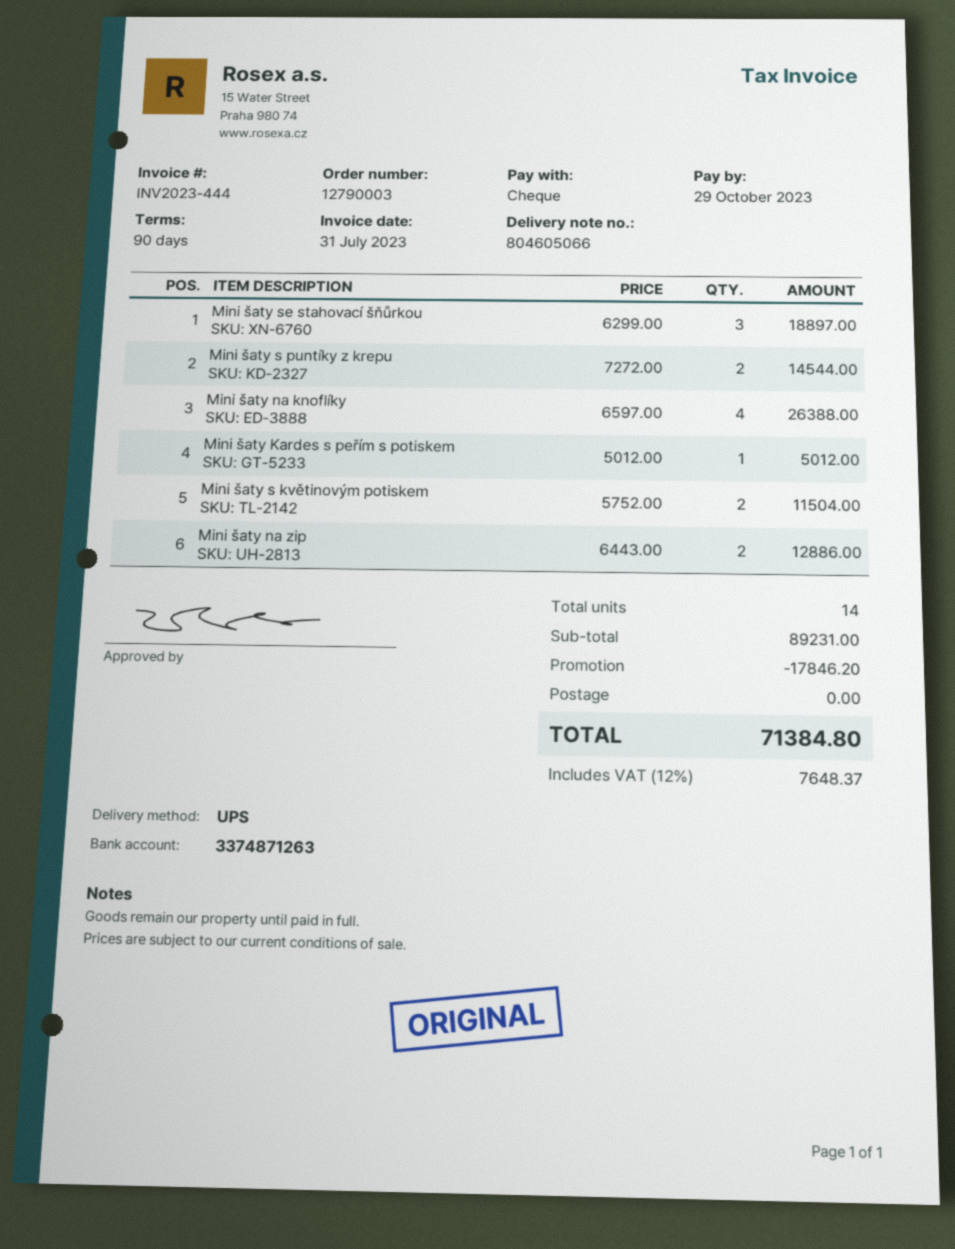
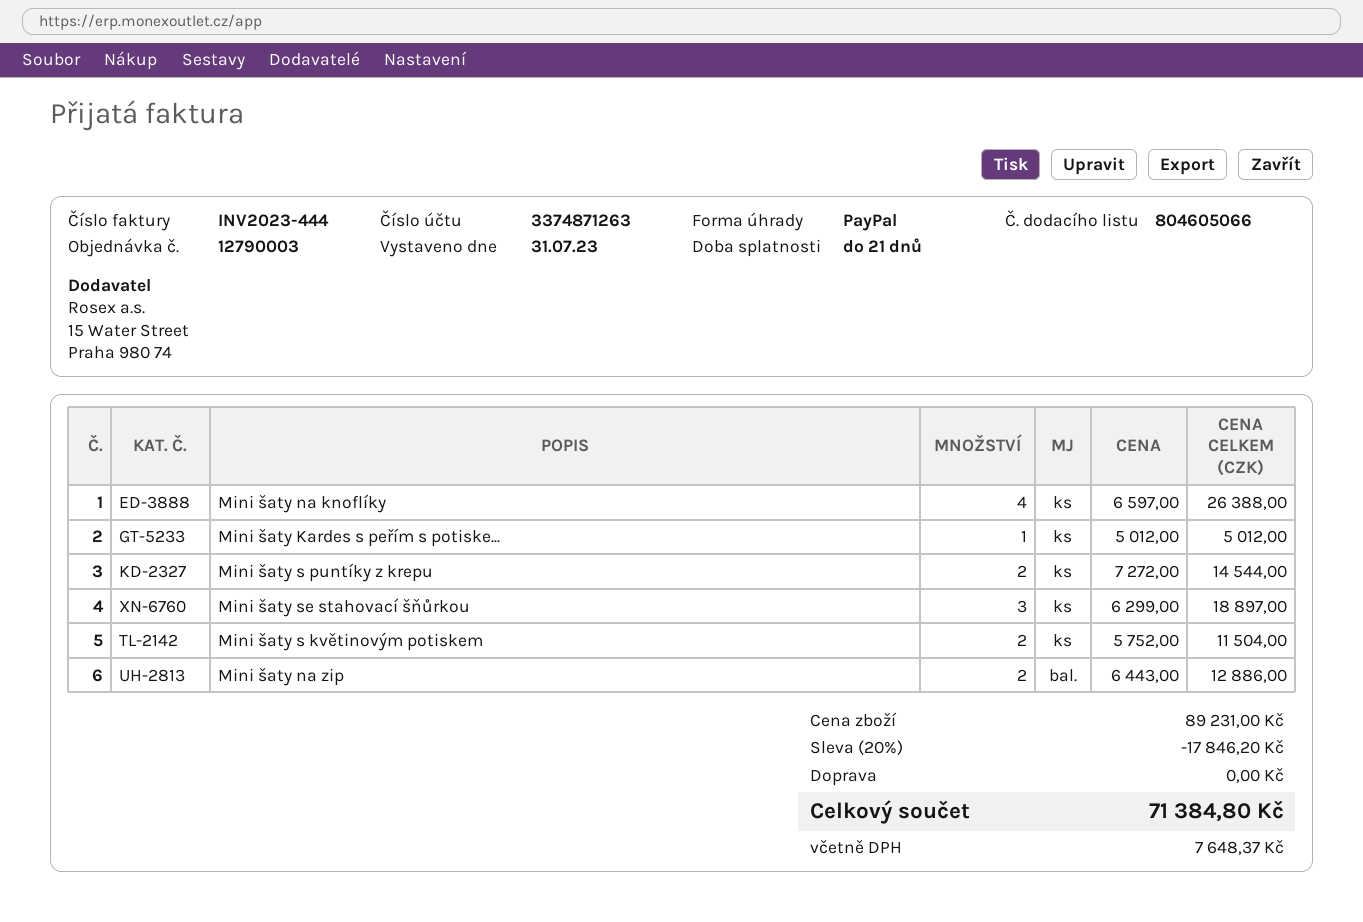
payment terms: 90 days -> 21 days
payment method: cheque -> PayPal

